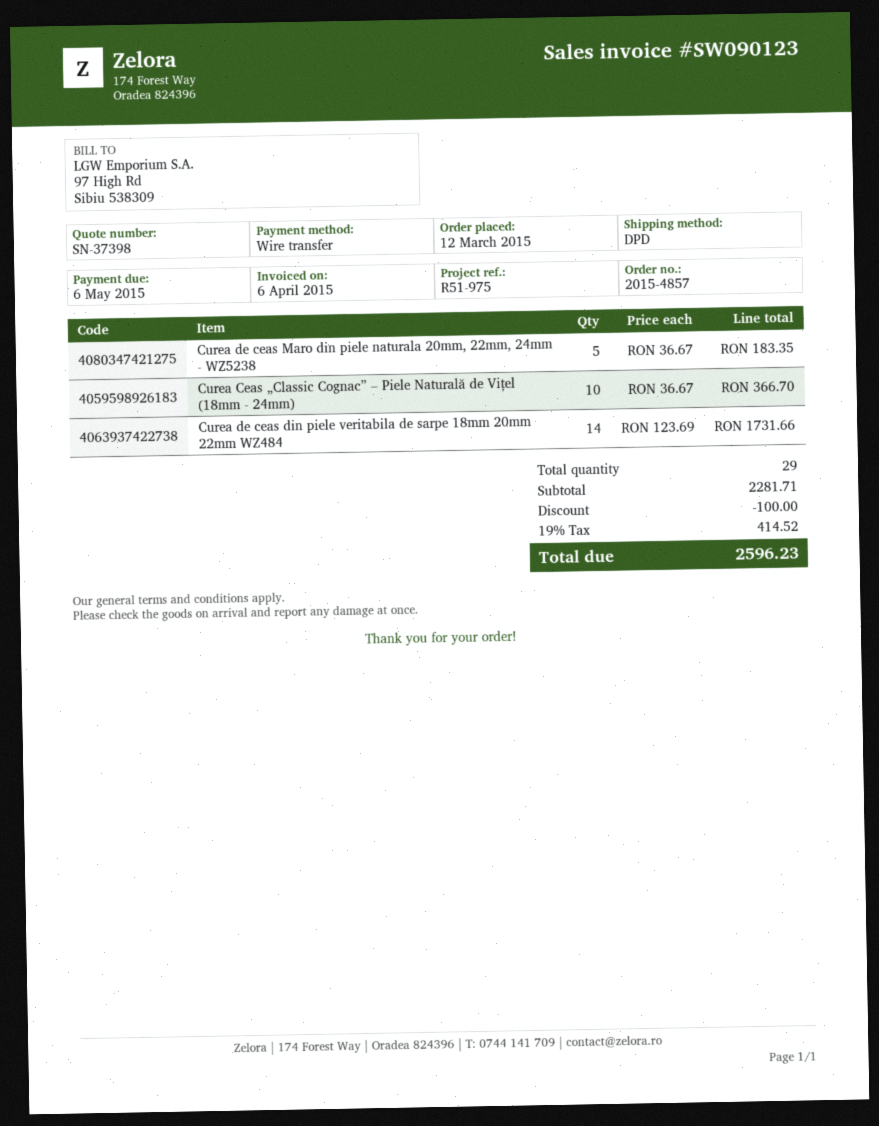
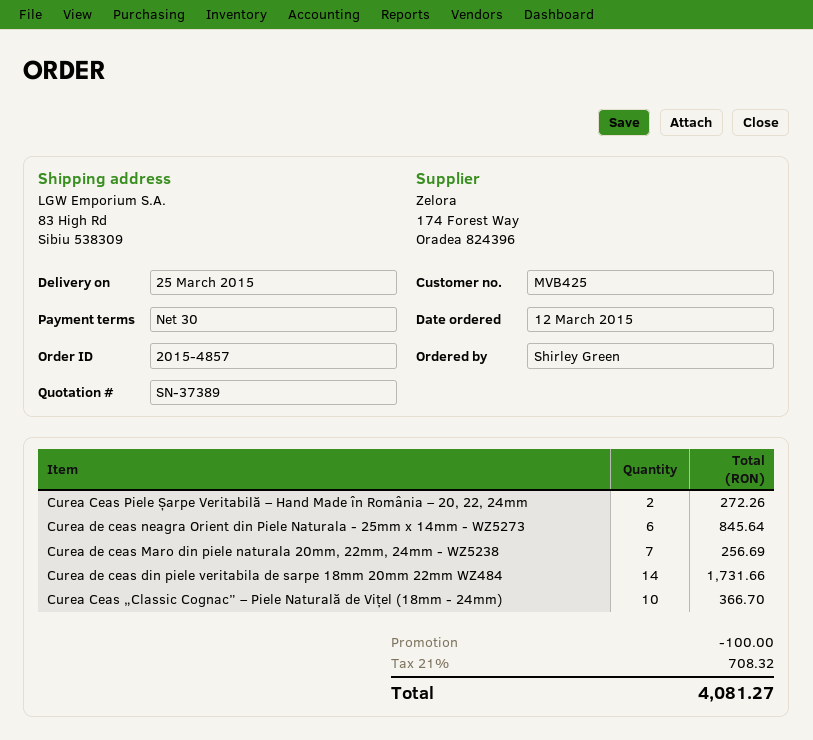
quote number: SN-37398 -> SN-37389
Curea de ceas Maro din piele naturala 20mm, 22mm, 24mm - WZ5238: 5 for 183.35 -> 7 for 256.69
Curea Ceas Piele Șarpe Veritabilă – Hand Made în România – 20, 22, 24mm: none -> 2 for 272.26
Curea de ceas neagra Orient din Piele Naturala - 25mm x 14mm - WZ5273: none -> 6 for 845.64
tax: 19% = 414.52 -> 21% = 708.32
total: 2596.23 -> 4081.27

